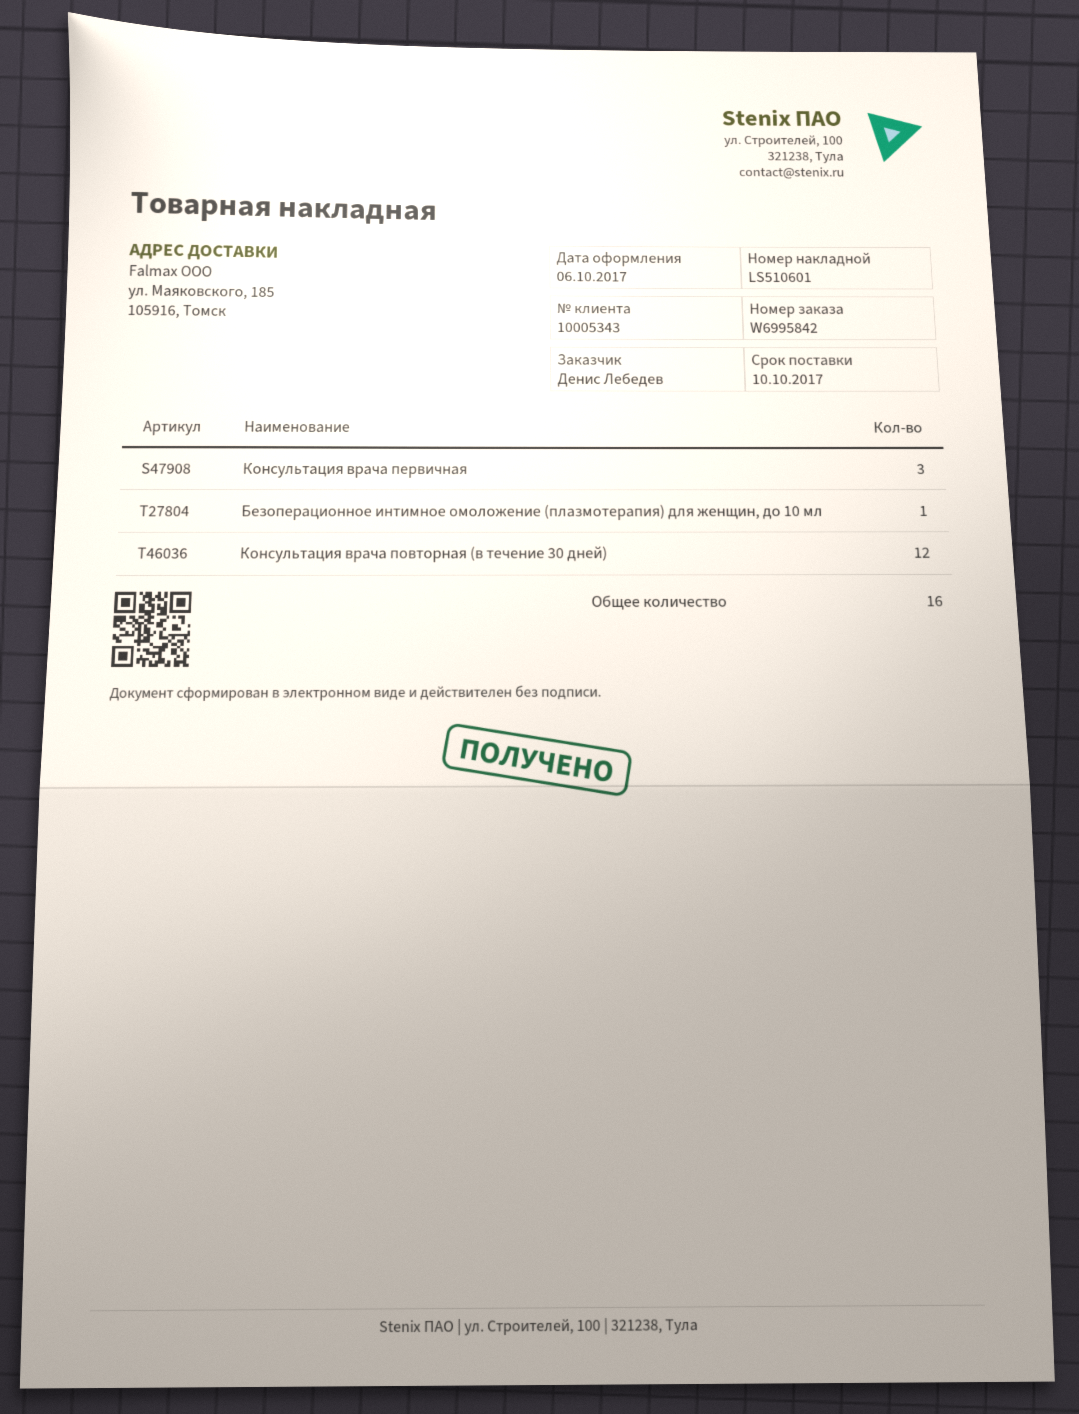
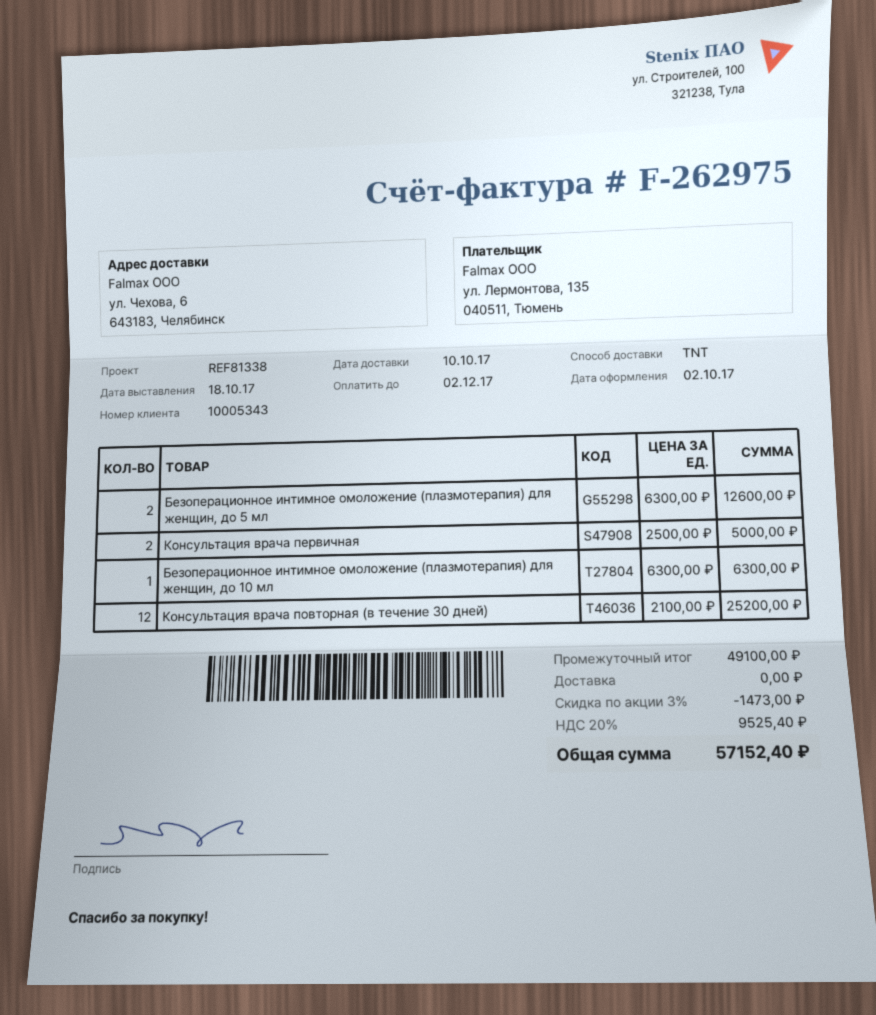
order date: 2017-10-06 -> 2017-10-02
ship to: ул. Маяковского, 185, 105916, Томск -> ул. Чехова, 6, 643183, Челябинск
Консультация врача первичная: 3 -> 2
Безоперационное интимное омоложение (плазмотерапия) для женщин, до 5 мл: none -> 2

